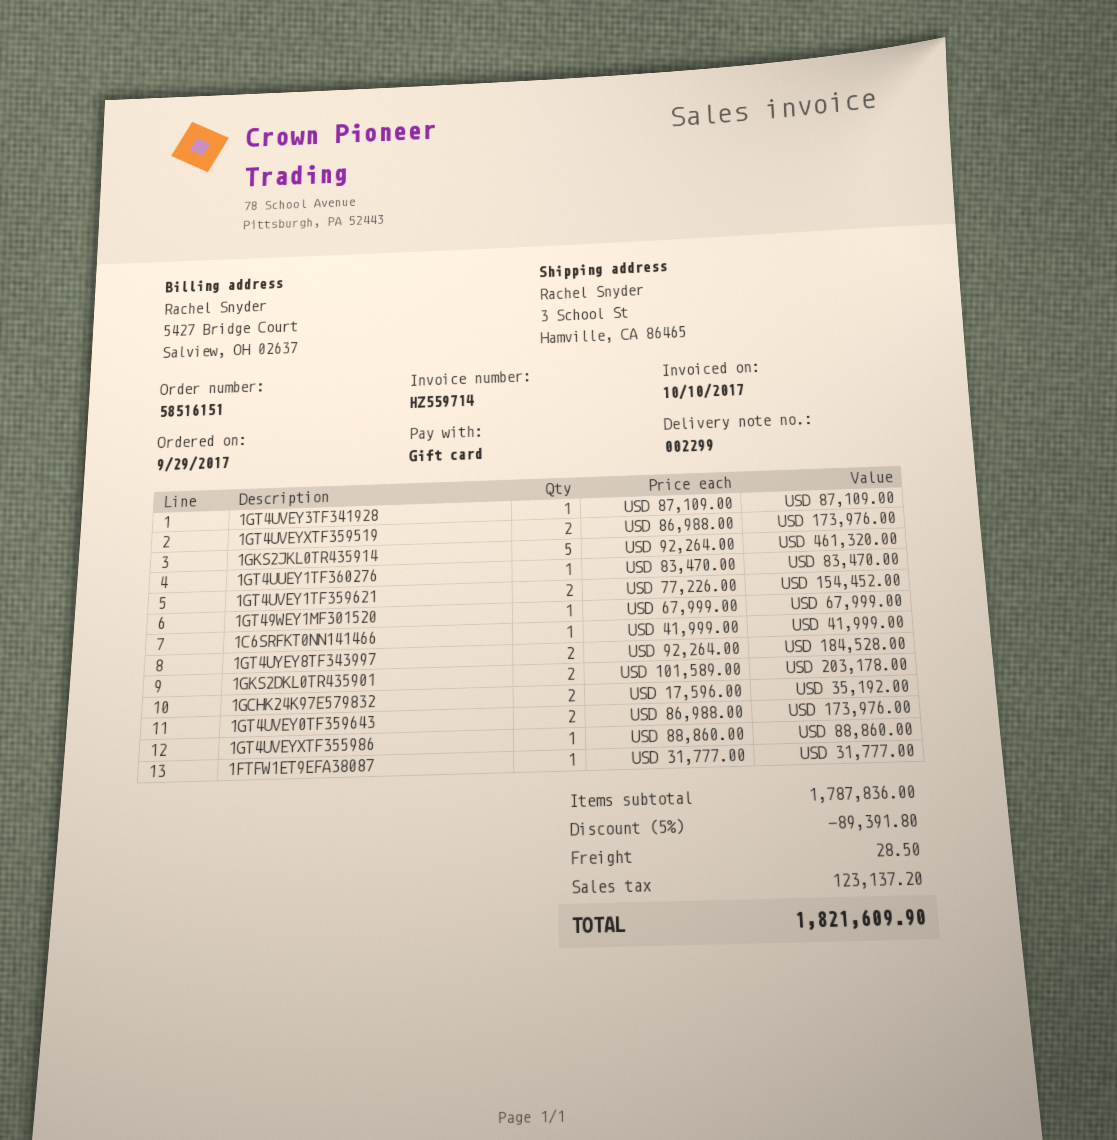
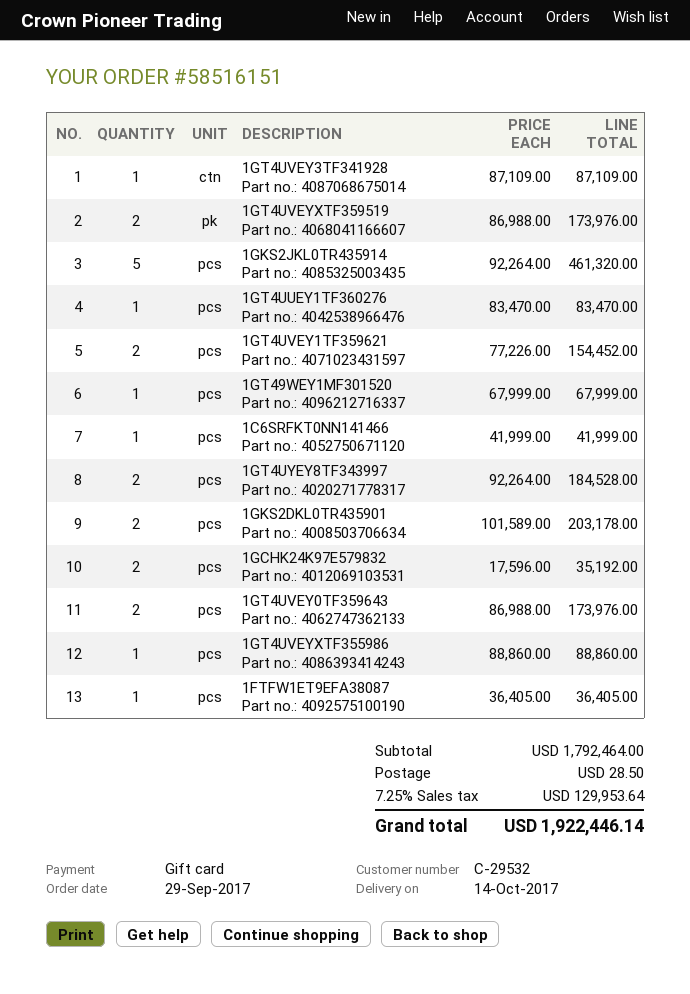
1FTFW1ET9EFA38087: 1 x 31777.00 = 31777.00 -> 1 x 36405.00 = 36405.00
subtotal: 1787836.00 -> 1792464.00
discount: 5% = 89391.80 -> none
tax: 123137.20 -> 129953.64
total: 1821609.90 -> 1922446.14

